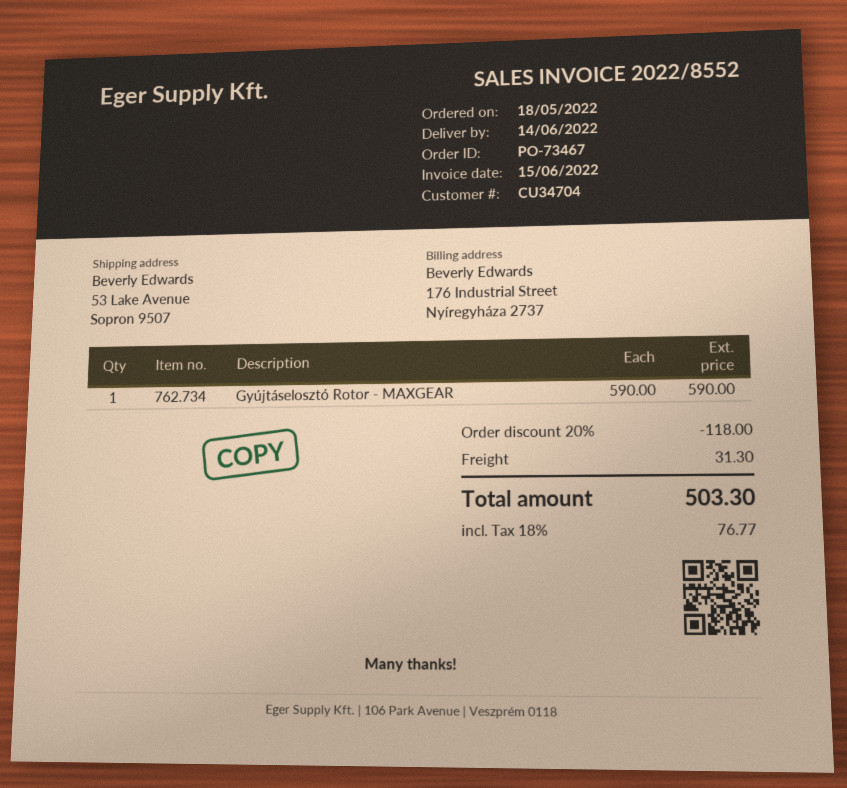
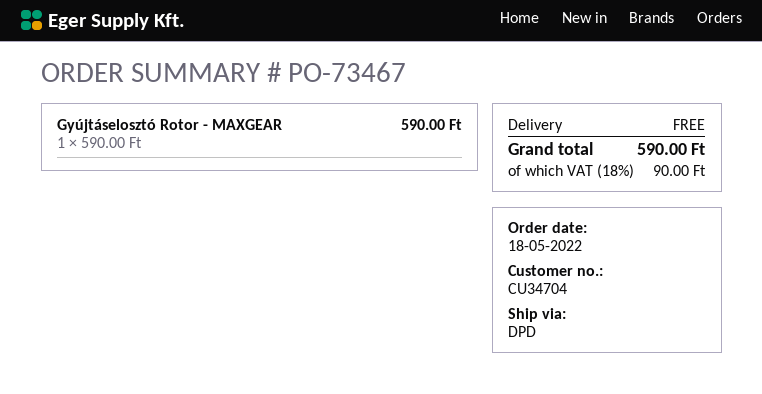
discount: 20% = 118.00 -> none
shipping: 31.30 -> 0.00
tax: 18% = 76.77 -> 18% = 90.00
total: 503.30 -> 590.00

